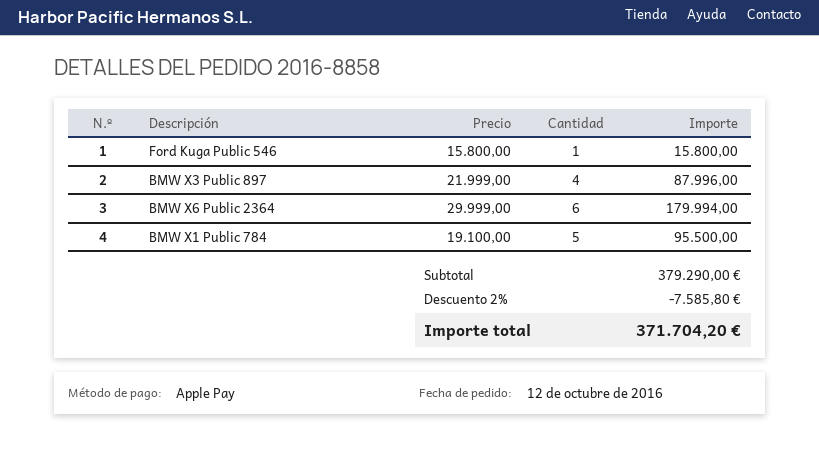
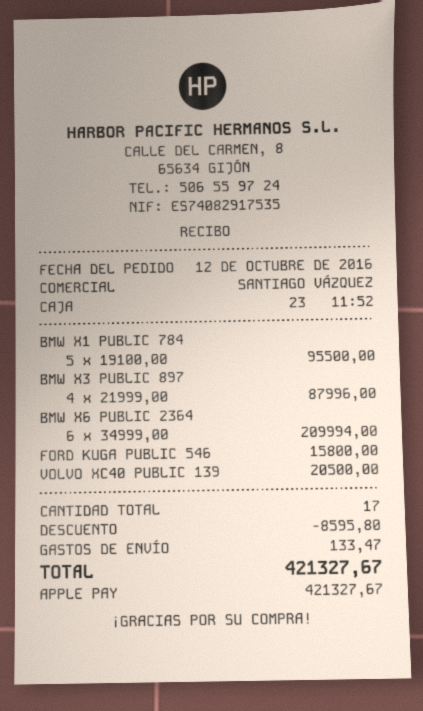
BMW X6 Public 2364: 6 x 29999.00 = 179994.00 -> 6 x 34999.00 = 209994.00
VOLVO XC40 PUBLIC 139: none -> 1 x 20500.00 = 20500.00
discount: 7585.80 -> 8595.80
shipping: none -> 133.47
total: 371704.20 -> 421327.67

